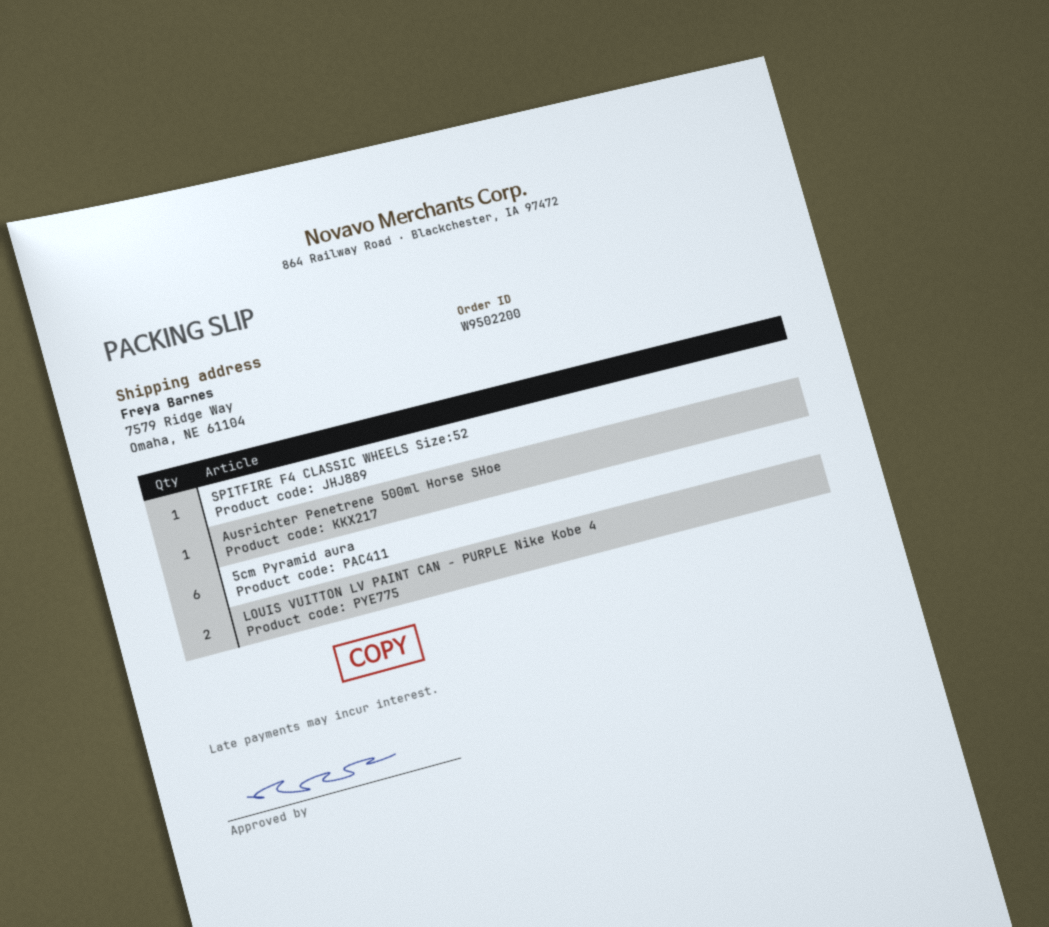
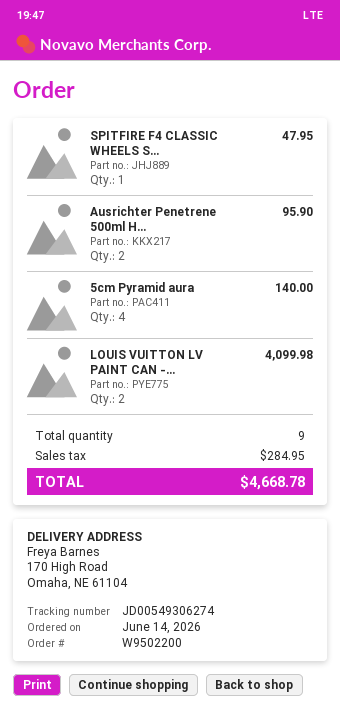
ship to: 7579 Ridge Way, Omaha, NE 61104 -> 170 High Road, Omaha, NE 61104
Ausrichter Penetrene 500ml Horse SHoe: 1 -> 2
5cm Pyramid aura: 6 -> 4

